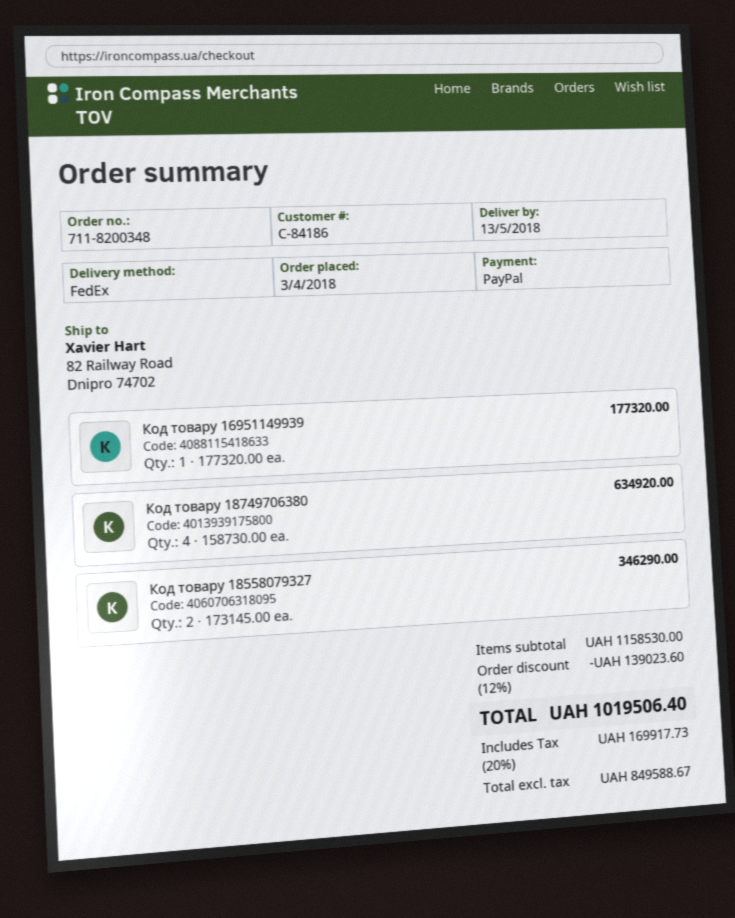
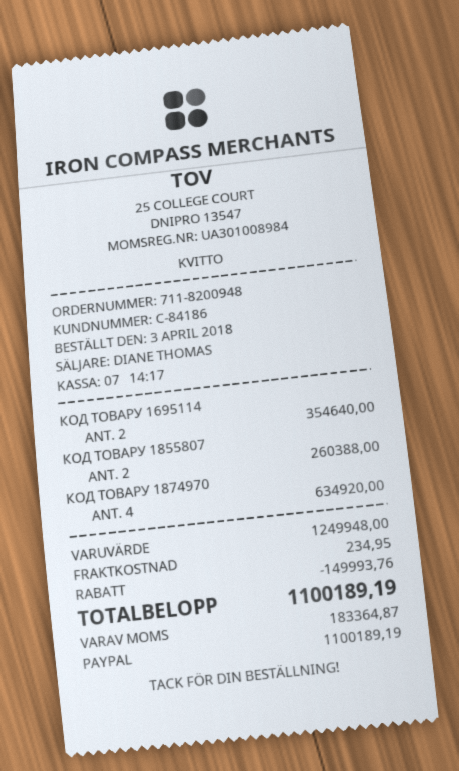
order number: 711-8200348 -> 711-8200948
Код товару 16951149939: 1 for 177320.00 -> 2 for 354640.00
Код товару 18558079327: 2 for 346290.00 -> 2 for 260388.00
subtotal: 1158530.00 -> 1249948.00
discount: 139023.60 -> 149993.76
shipping: none -> 234.95
tax: 169917.73 -> 183364.87
total: 1019506.40 -> 1100189.19

